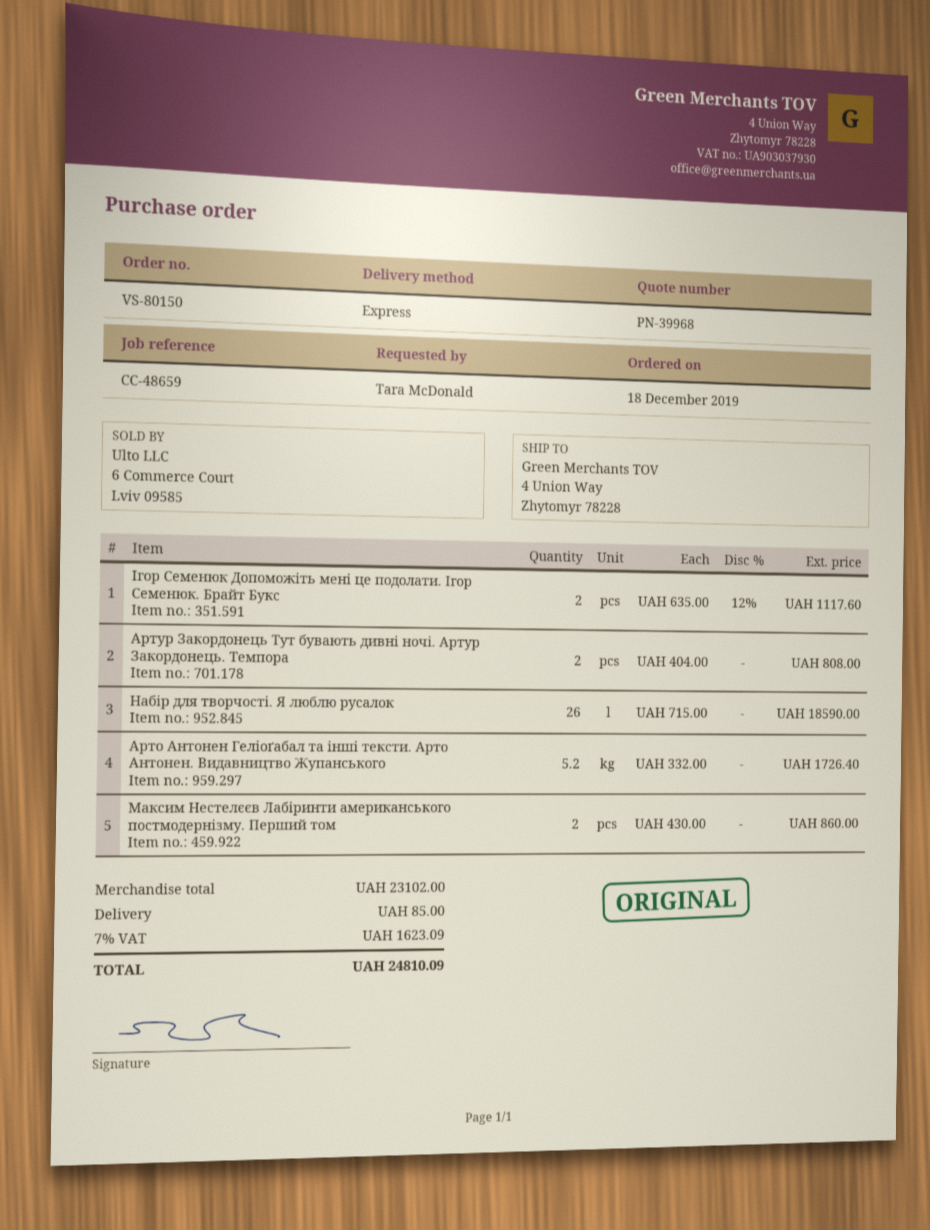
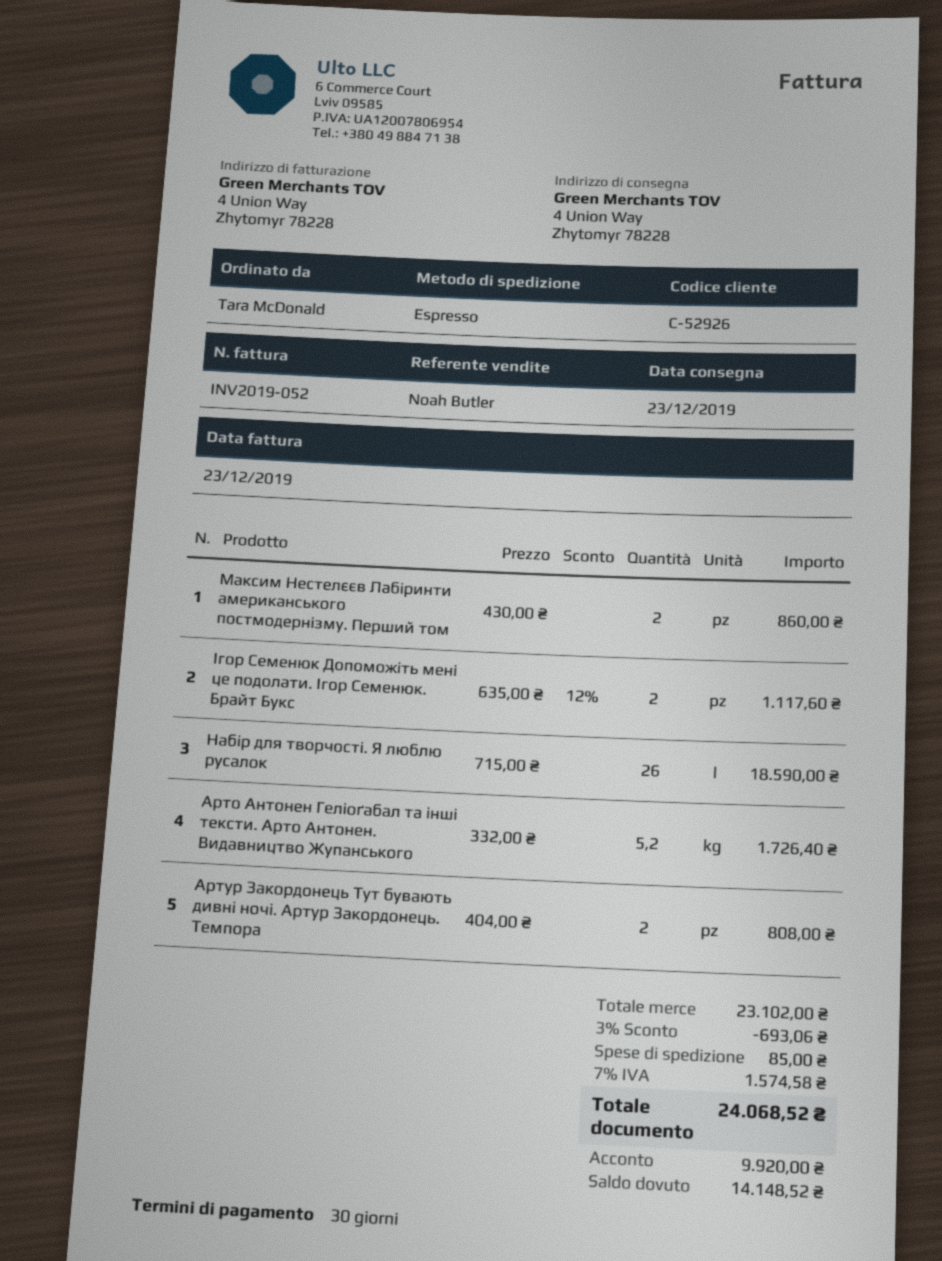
discount: none -> 3% = 693.06
tax: 7% = 1623.09 -> 7% = 1574.58
total: 24810.09 -> 24068.52

